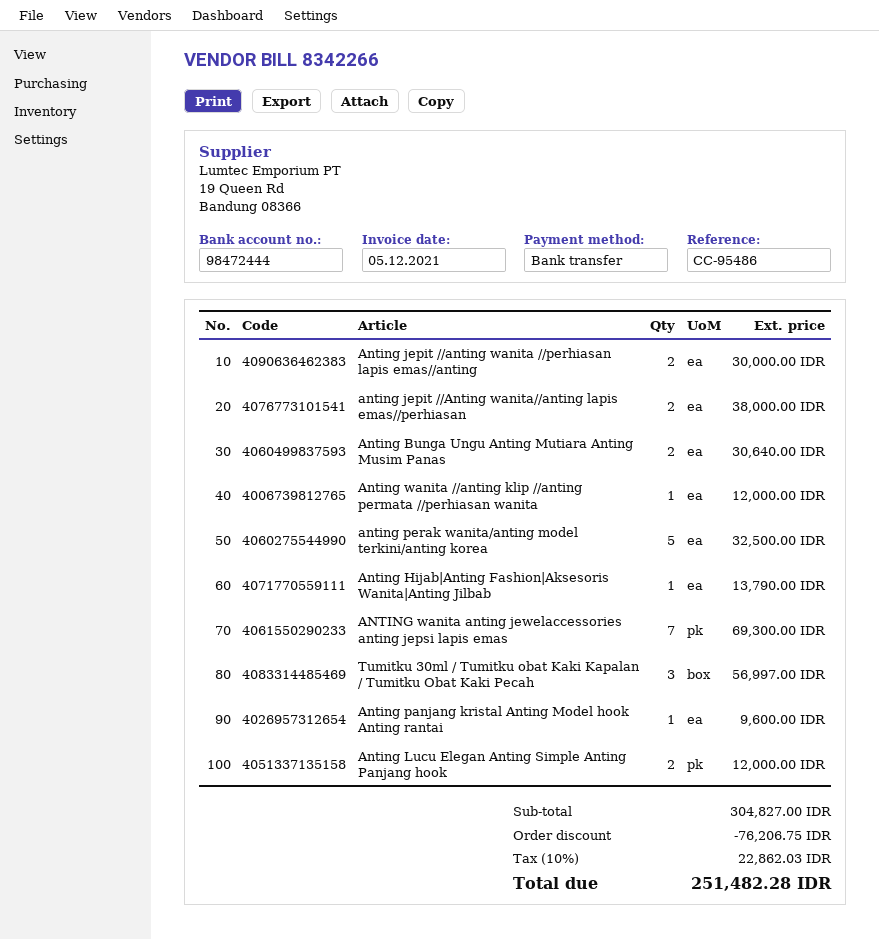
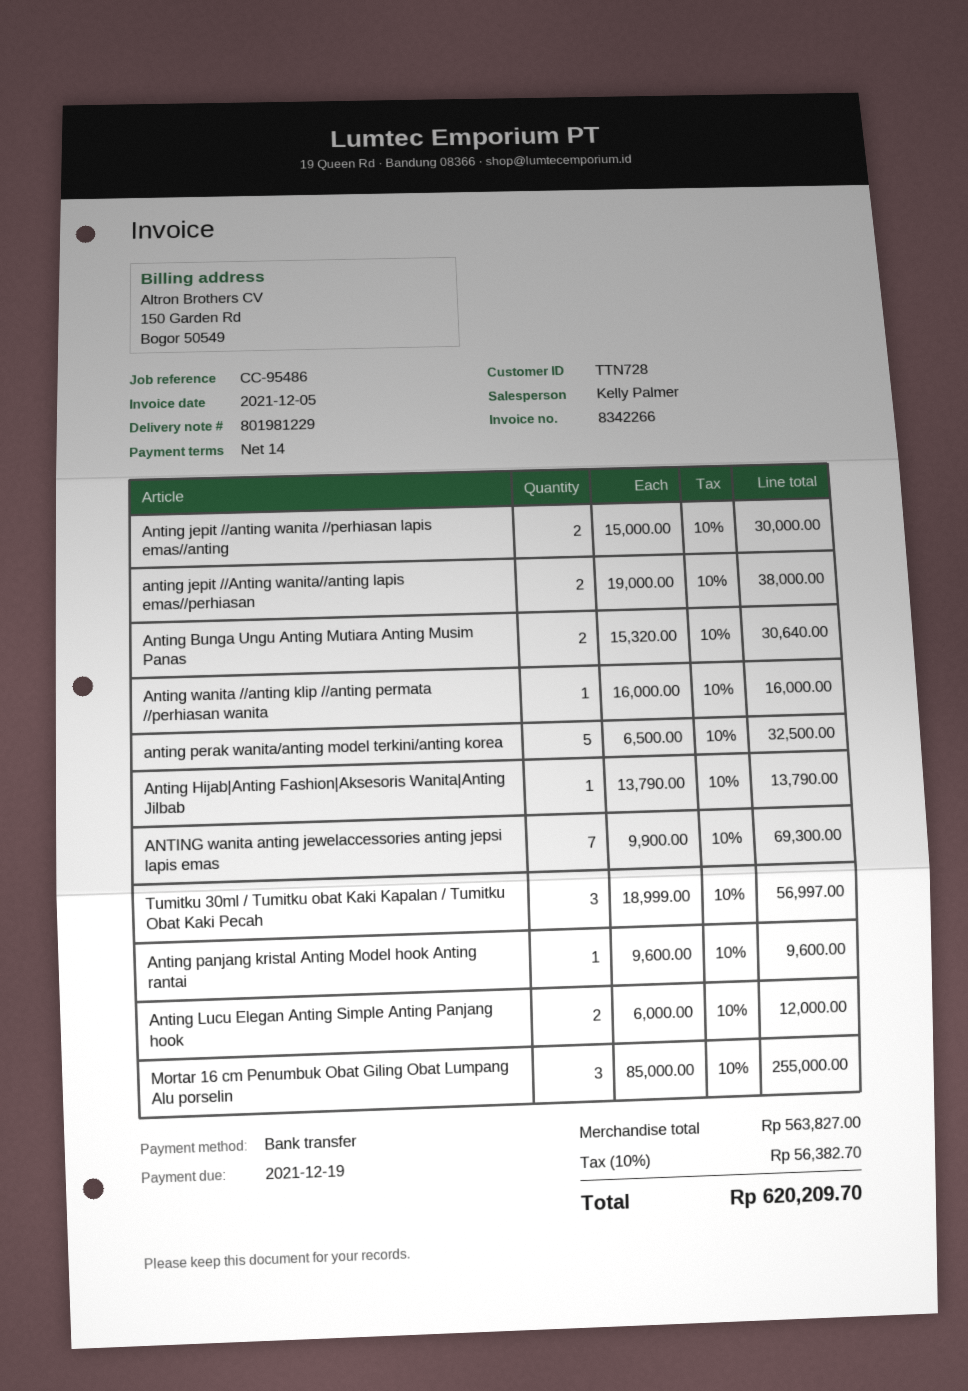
Anting wanita //anting klip //anting permata //perhiasan wanita: 1 for 12000.00 -> 1 for 16000.00
Mortar 16 cm Penumbuk Obat Giling Obat Lumpang Alu porselin: none -> 3 for 255000.00
subtotal: 304827.00 -> 563827.00
discount: 76206.75 -> none
tax: 10% = 22862.03 -> 10% = 56382.70
total: 251482.28 -> 620209.70

